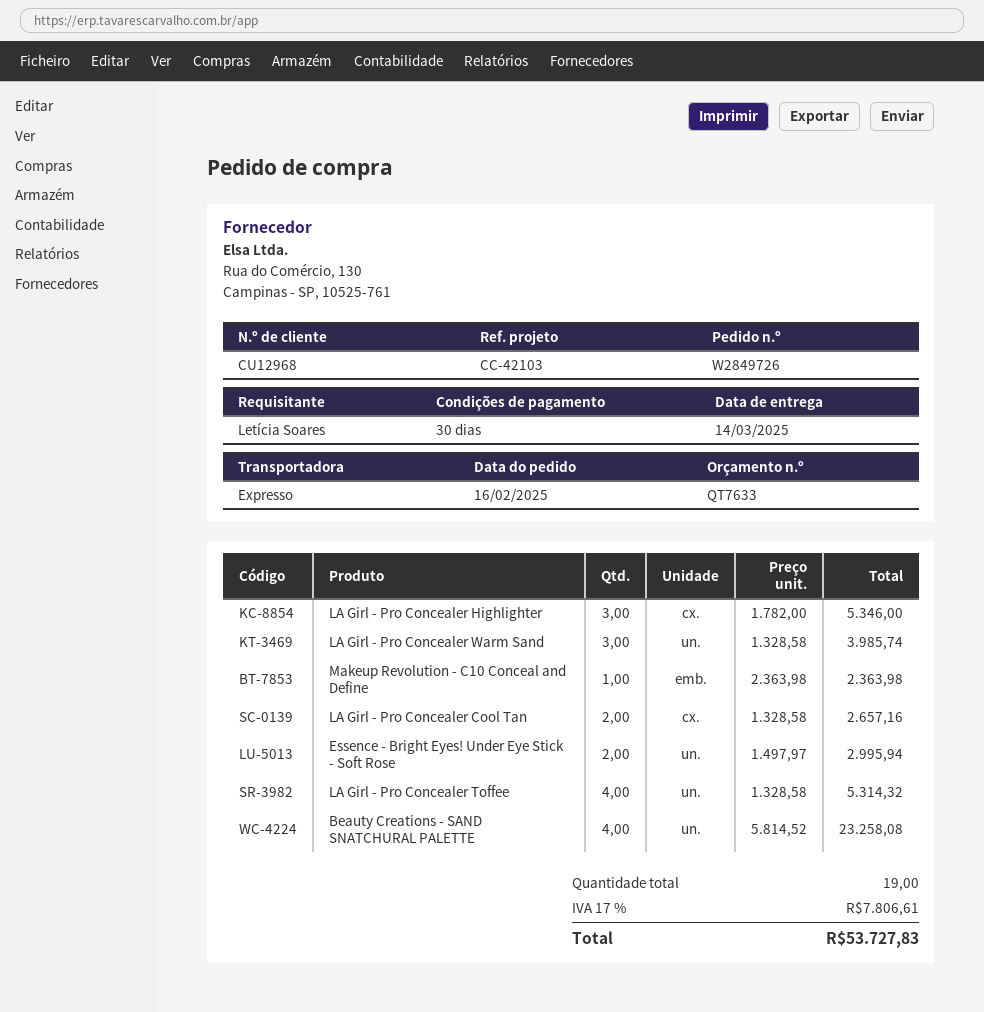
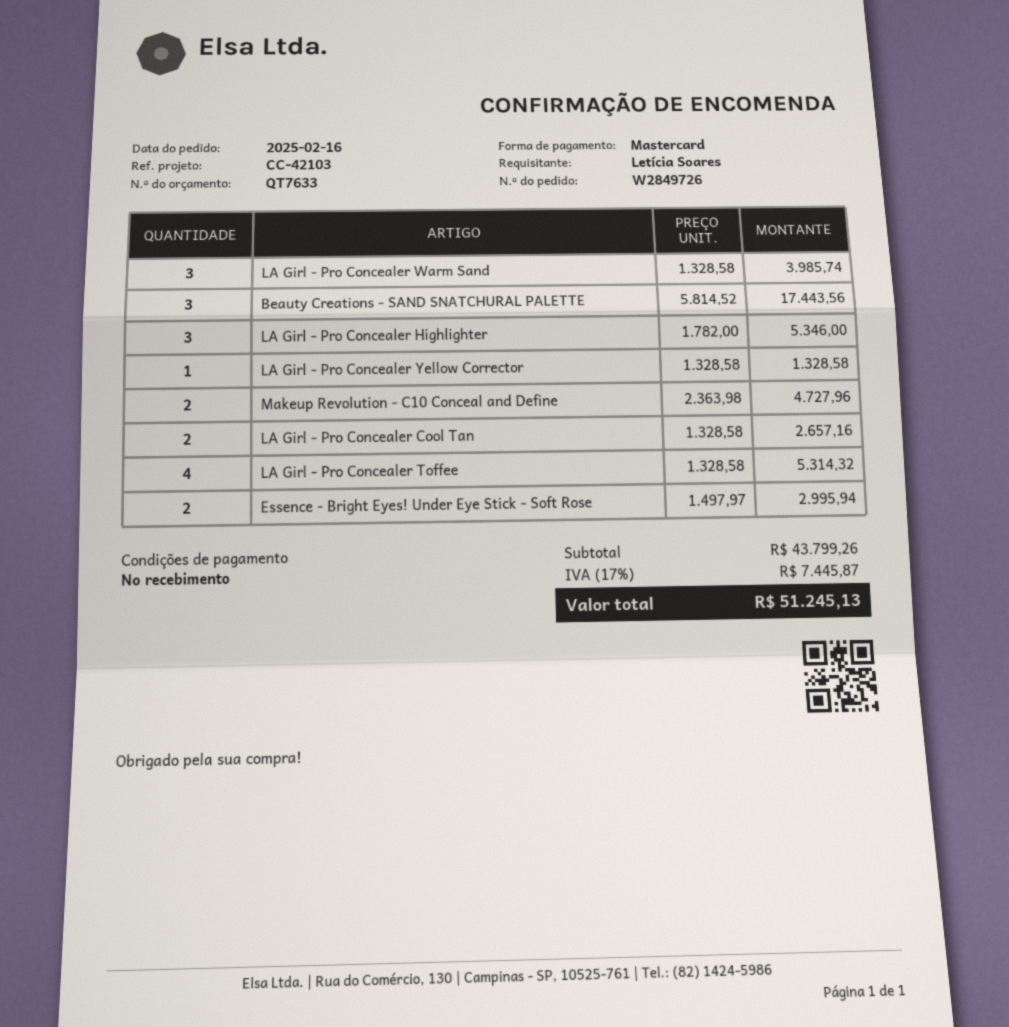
payment terms: 30 days -> on receipt
Makeup Revolution - C10 Conceal and Define: 1 x 2363.98 = 2363.98 -> 2 x 2363.98 = 4727.96
Beauty Creations - SAND SNATCHURAL PALETTE: 4 x 5814.52 = 23258.08 -> 3 x 5814.52 = 17443.56
LA Girl - Pro Concealer Yellow Corrector: none -> 1 x 1328.58 = 1328.58
tax: 17% = 7806.61 -> 17% = 7445.87
total: 53727.83 -> 51245.13

